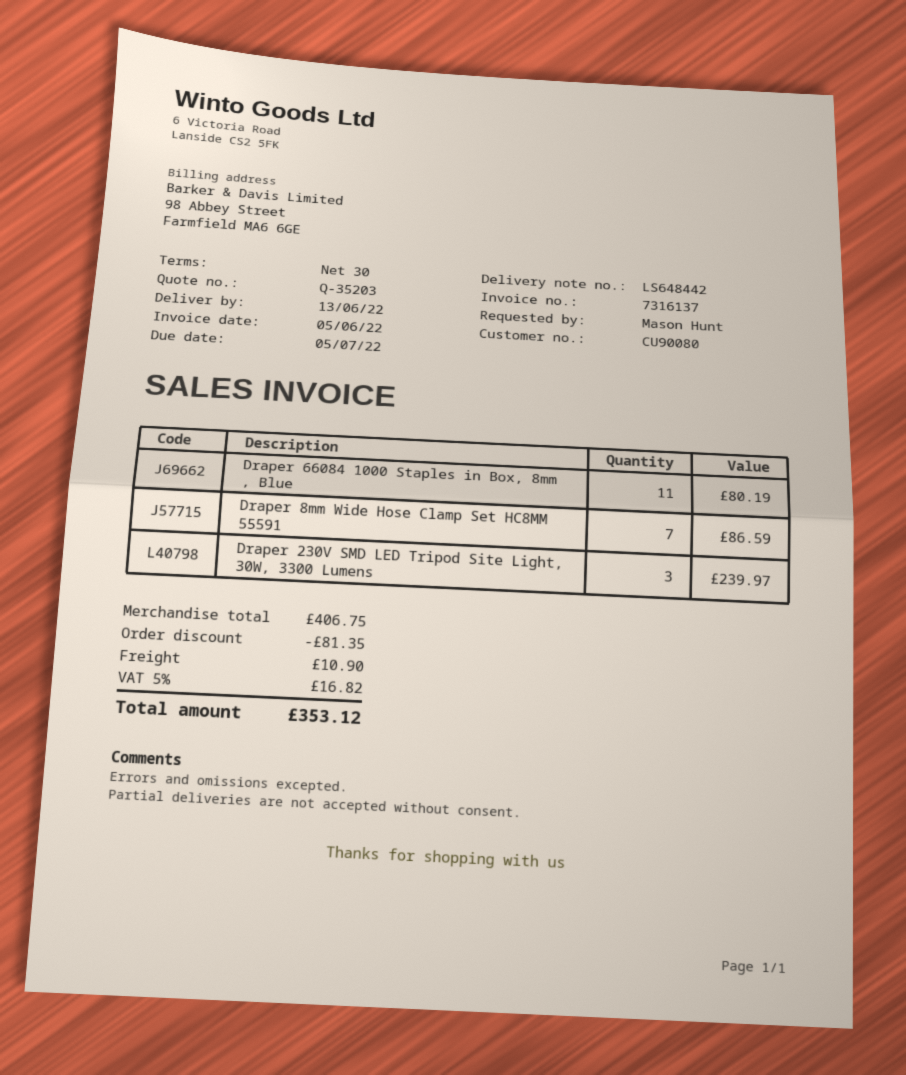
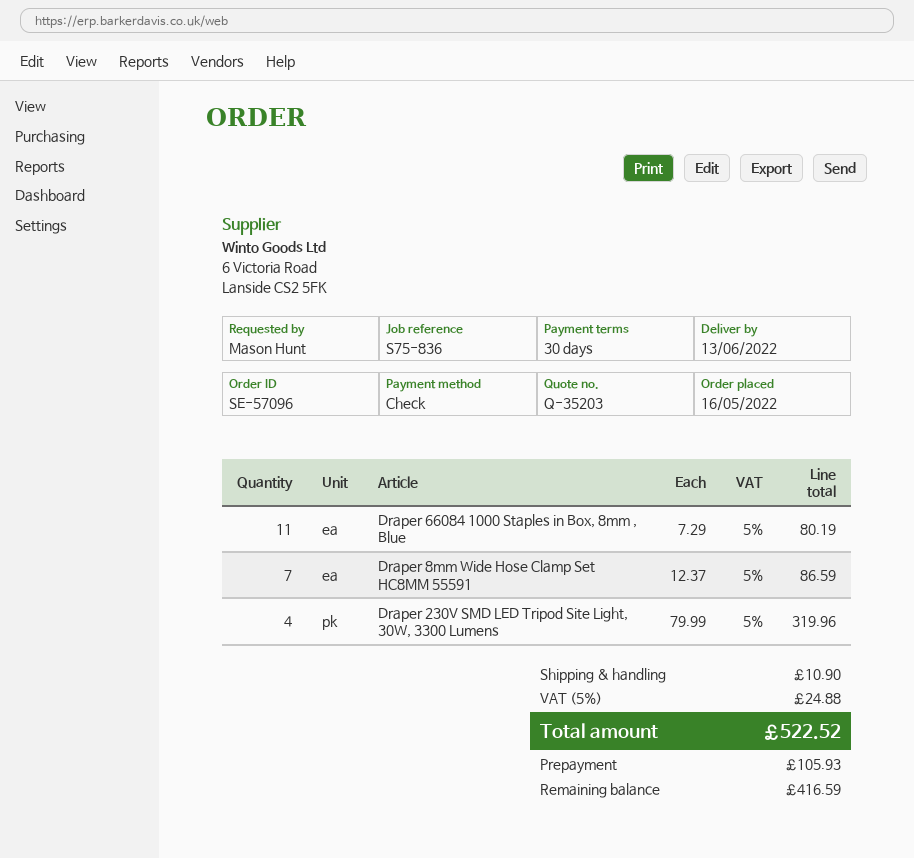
Draper 230V SMD LED Tripod Site Light, 30W, 3300 Lumens: 3 for 239.97 -> 4 for 319.96
discount: 81.35 -> none
tax: 5% = 16.82 -> 5% = 24.88
total: 353.12 -> 522.52

